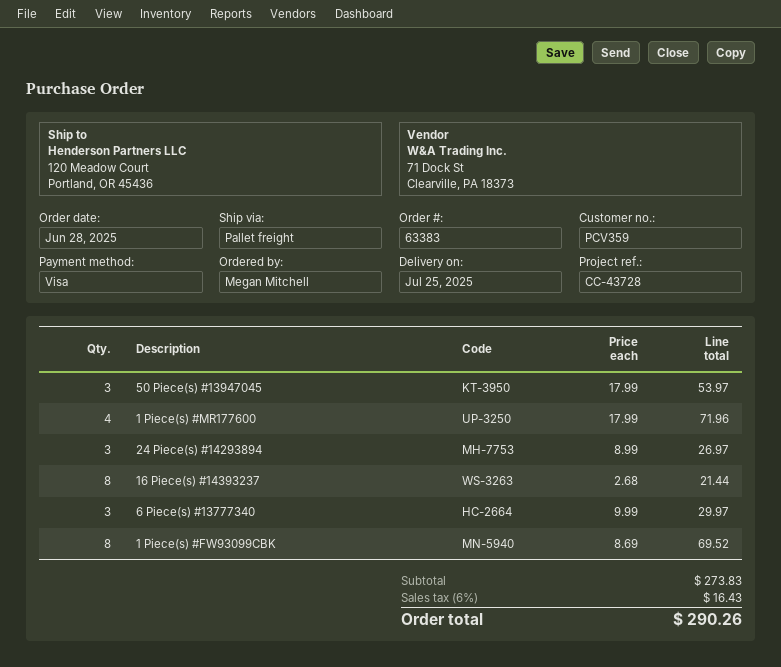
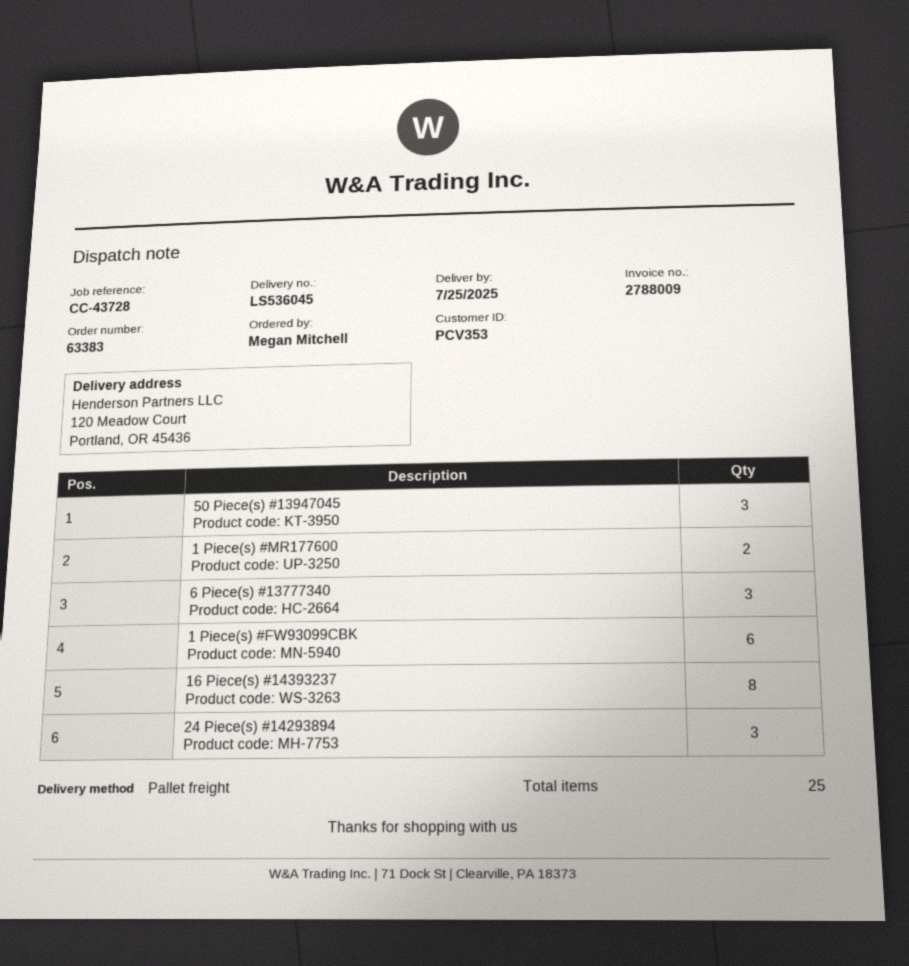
customer number: PCV359 -> PCV353
1 Piece(s) #MR177600: 4 -> 2
1 Piece(s) #FW93099CBK: 8 -> 6

